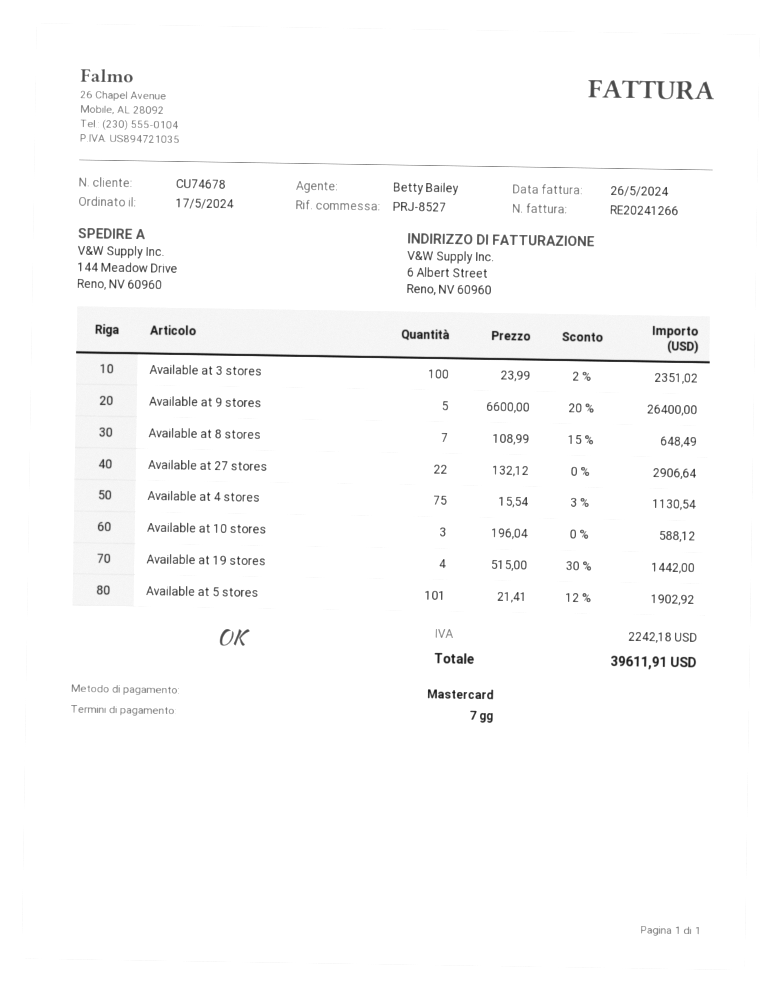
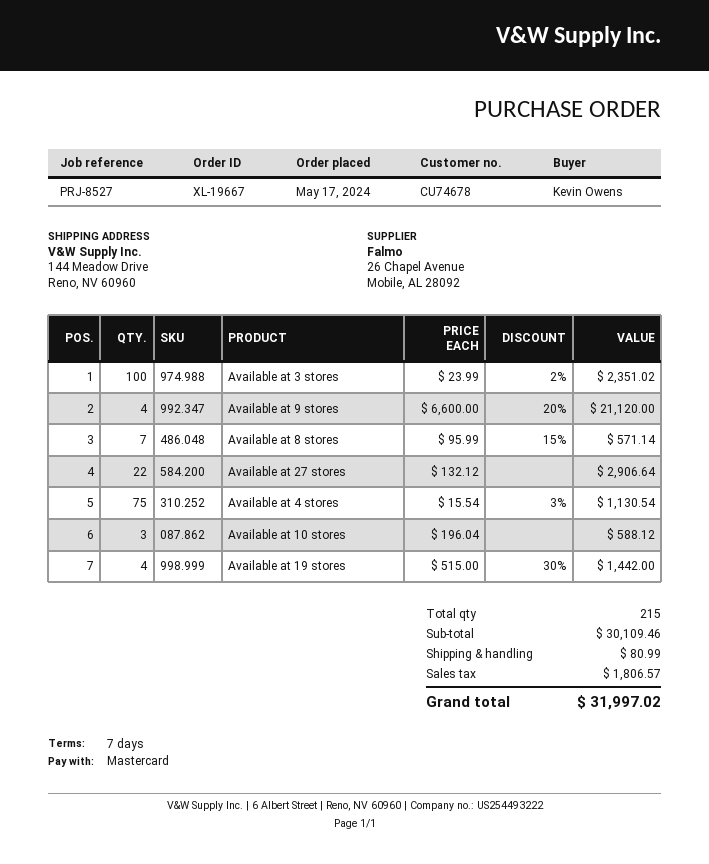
Available at 9 stores: 5 x 6600.00 - 20% = 26400.00 -> 4 x 6600.00 - 20% = 21120.00
Available at 8 stores: 7 x 108.99 - 15% = 648.49 -> 7 x 95.99 - 15% = 571.14
Available at 5 stores: 101 x 21.41 - 12% = 1902.92 -> none
shipping: none -> 80.99
tax: 2242.18 -> 1806.57
total: 39611.91 -> 31997.02

